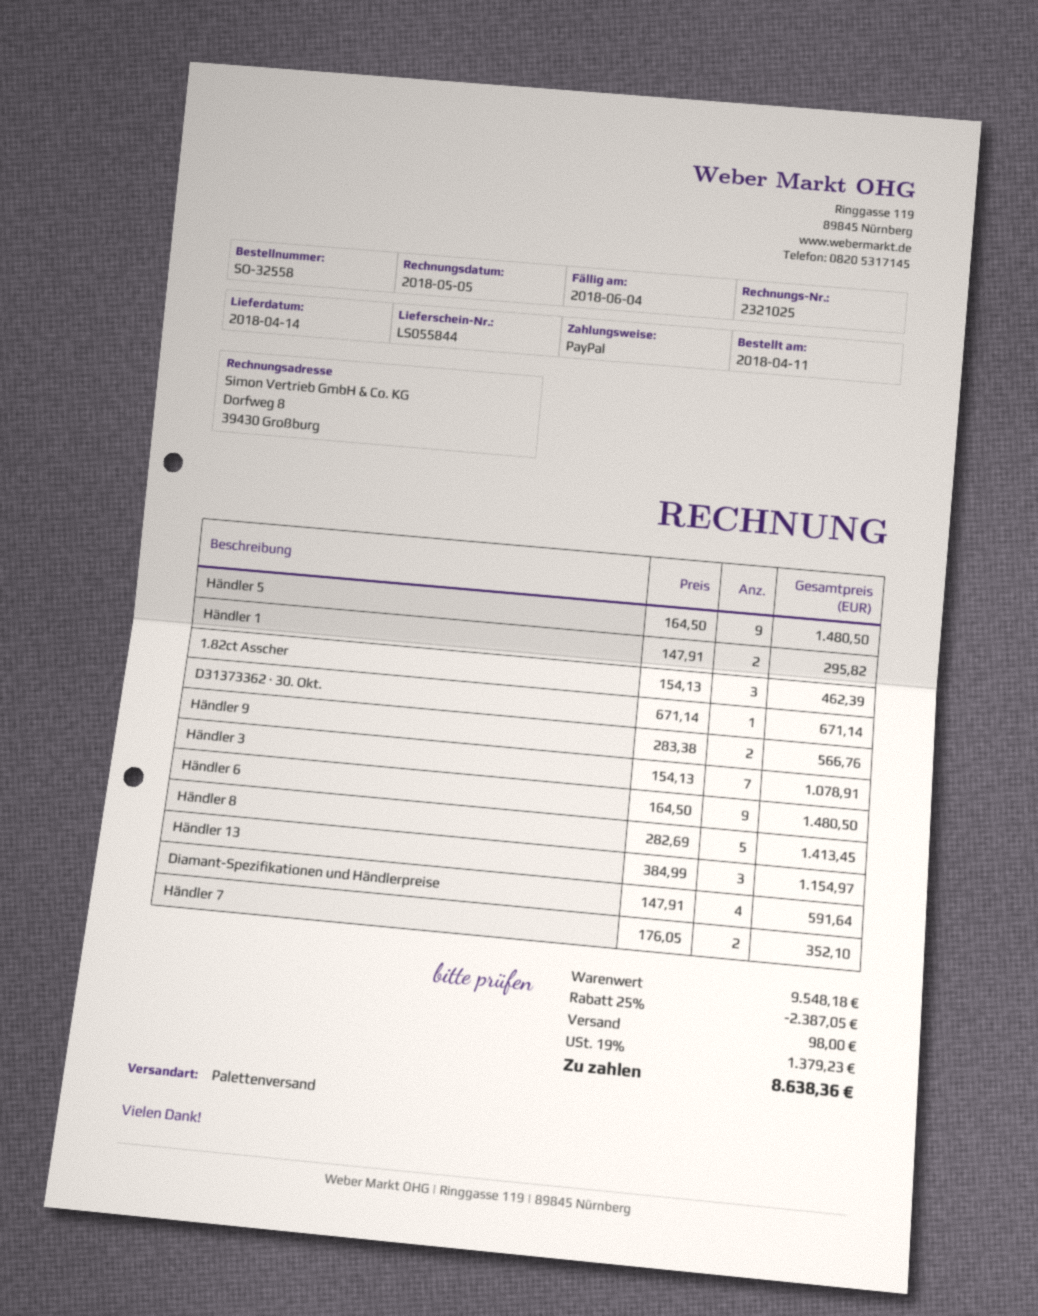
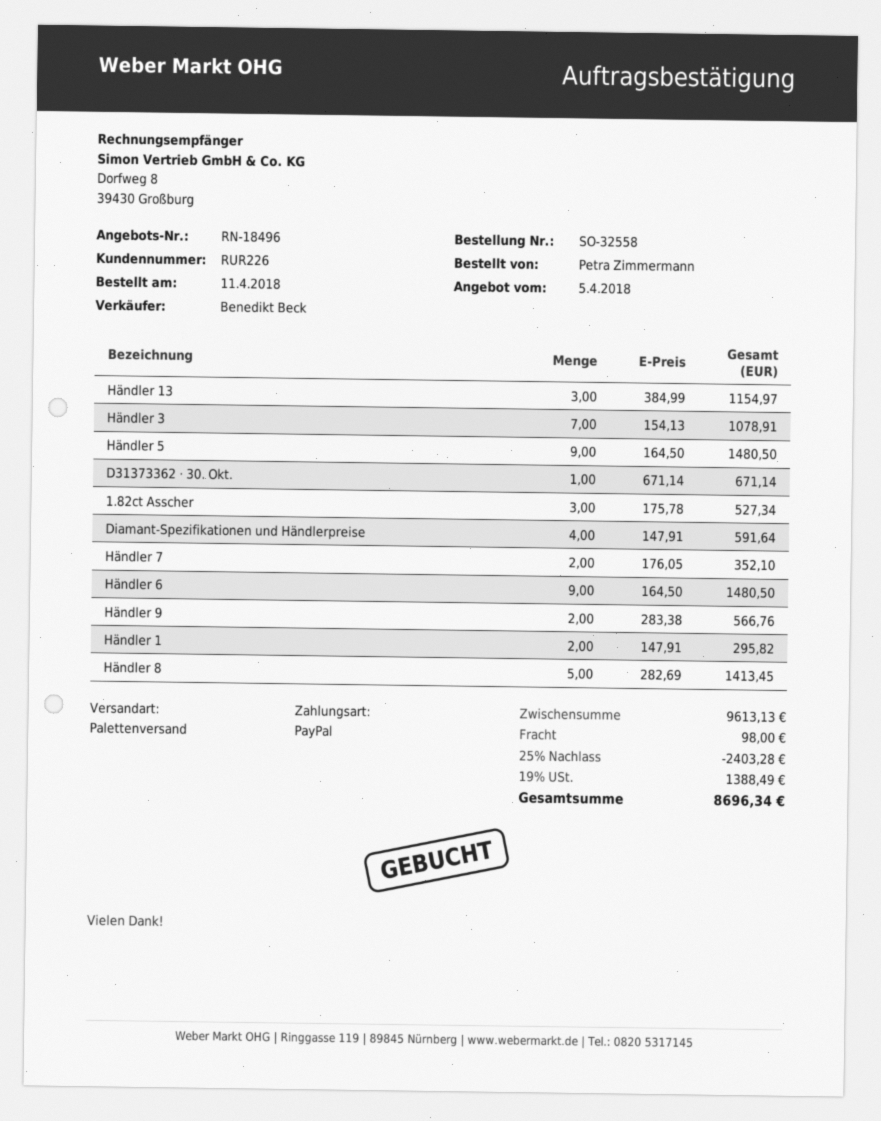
1.82ct Asscher: 3 x 154.13 = 462.39 -> 3 x 175.78 = 527.34
subtotal: 9548.18 -> 9613.13
discount: 25% = 2387.05 -> 25% = 2403.28
tax: 19% = 1379.23 -> 19% = 1388.49
total: 8638.36 -> 8696.34

